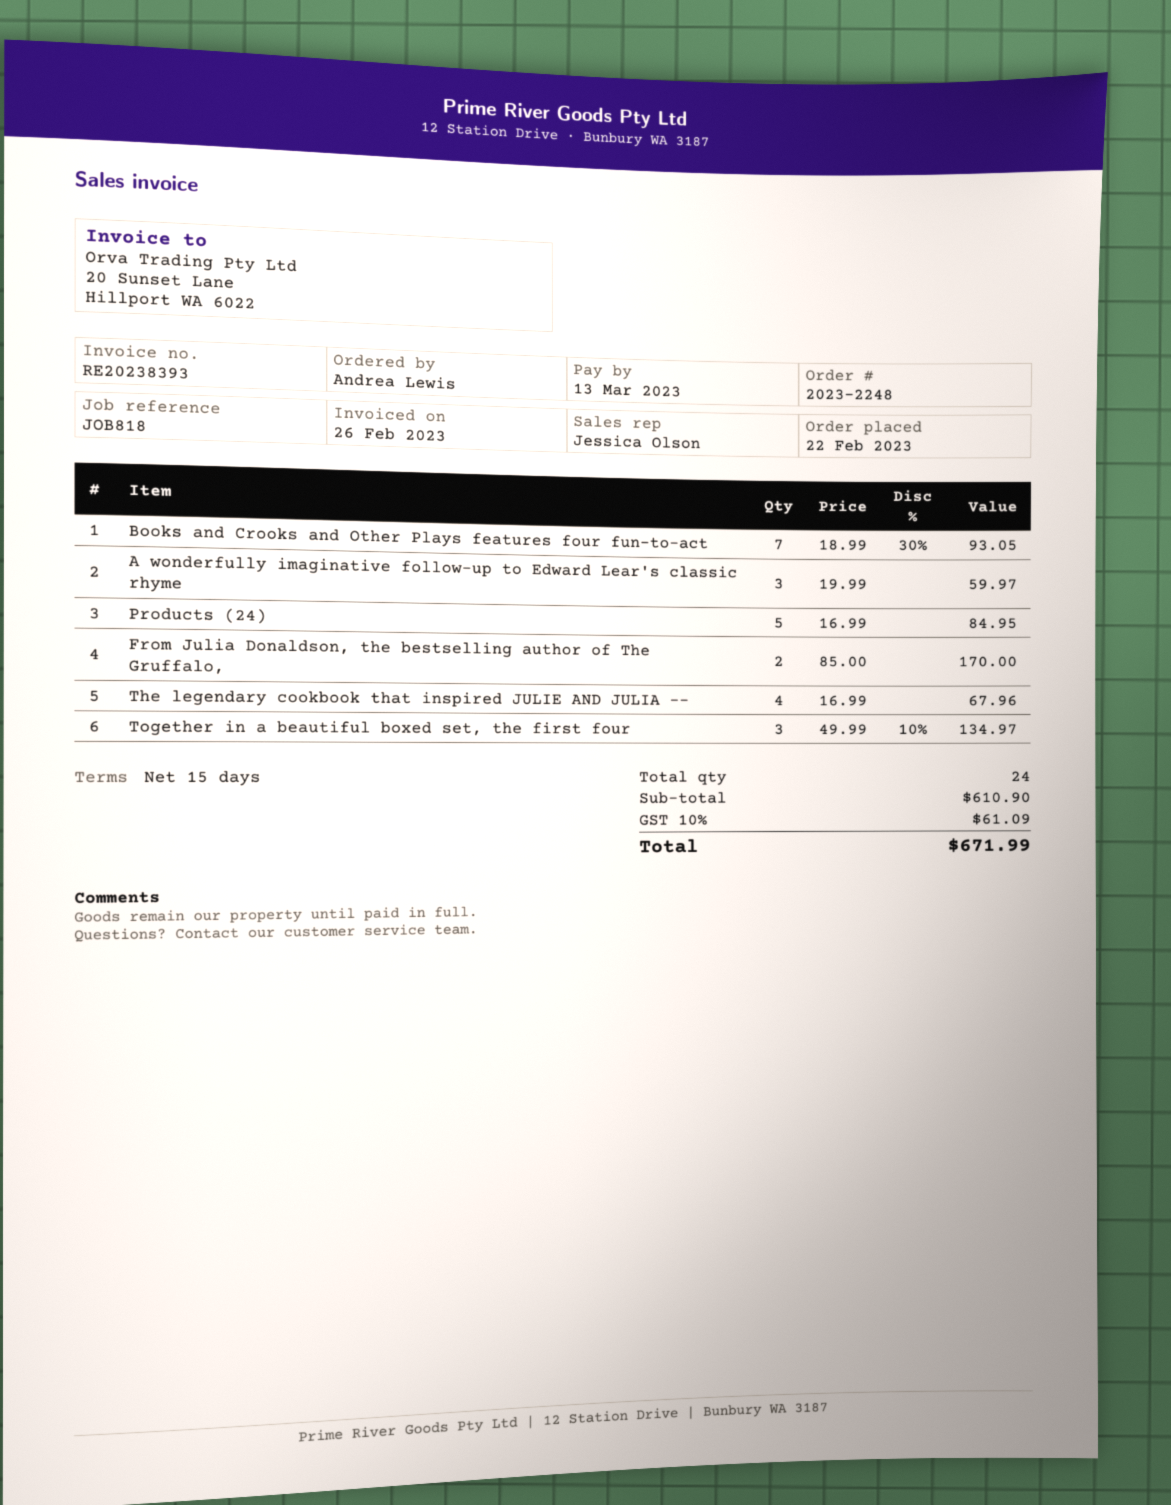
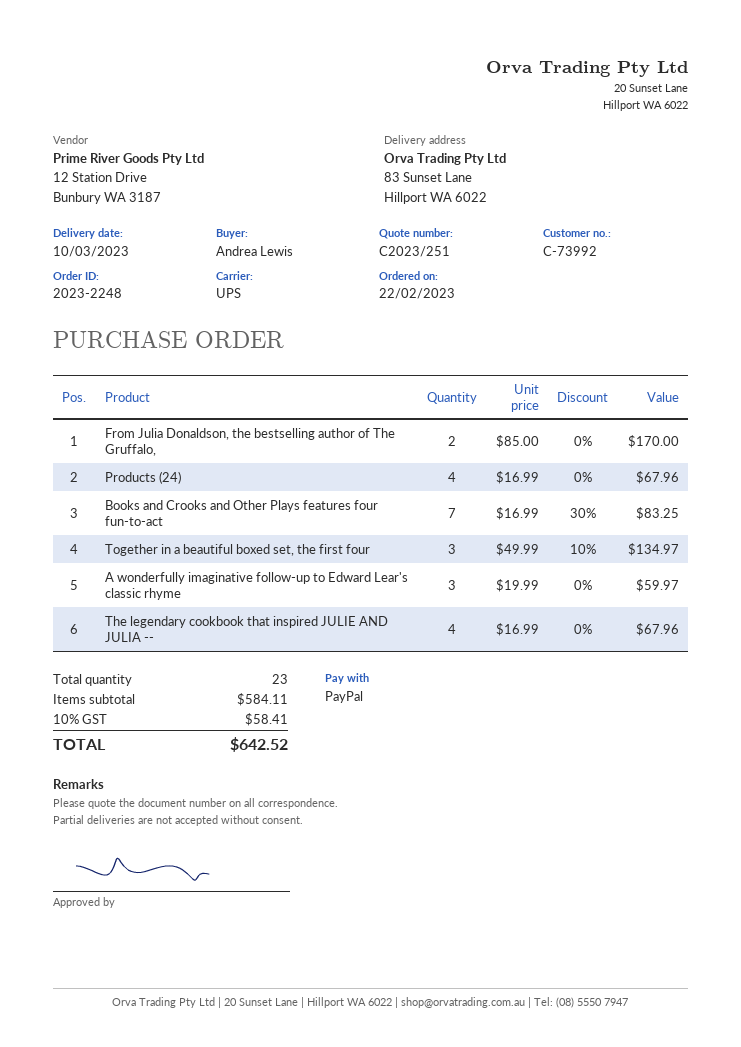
Books and Crooks and Other Plays features four fun-to-act: 7 x 18.99 - 30% = 93.05 -> 7 x 16.99 - 30% = 83.25
Products (24): 5 x 16.99 = 84.95 -> 4 x 16.99 = 67.96
total quantity: 24 -> 23
subtotal: 610.90 -> 584.11
tax: 10% = 61.09 -> 10% = 58.41
total: 671.99 -> 642.52

